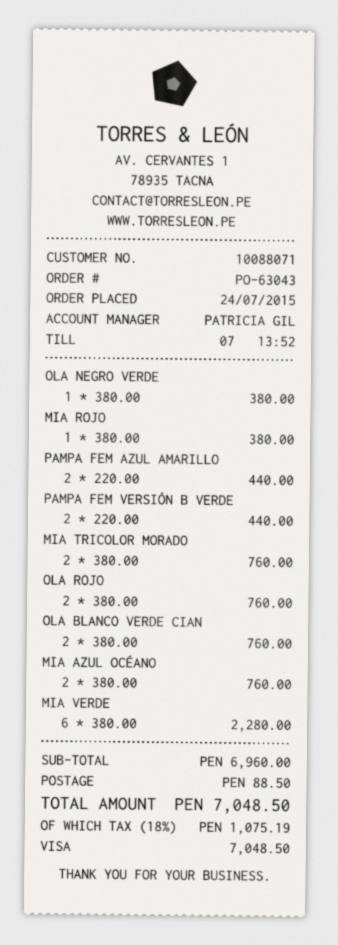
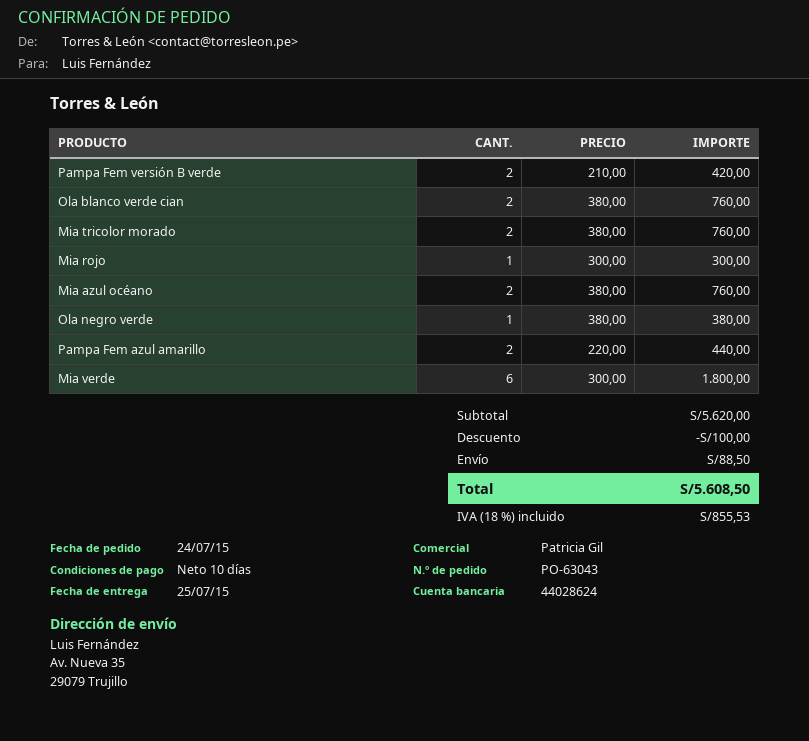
MIA ROJO: 1 x 380.00 = 380.00 -> 1 x 300.00 = 300.00
PAMPA FEM VERSIÓN B VERDE: 2 x 220.00 = 440.00 -> 2 x 210.00 = 420.00
OLA ROJO: 2 x 380.00 = 760.00 -> none
MIA VERDE: 6 x 380.00 = 2280.00 -> 6 x 300.00 = 1800.00
subtotal: 6960.00 -> 5620.00
discount: none -> 100.00
tax: 18% = 1075.19 -> 18% = 855.53
total: 7048.50 -> 5608.50

